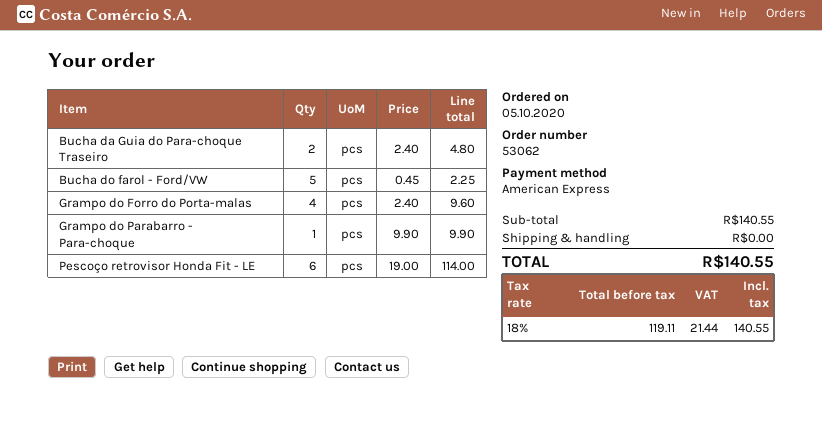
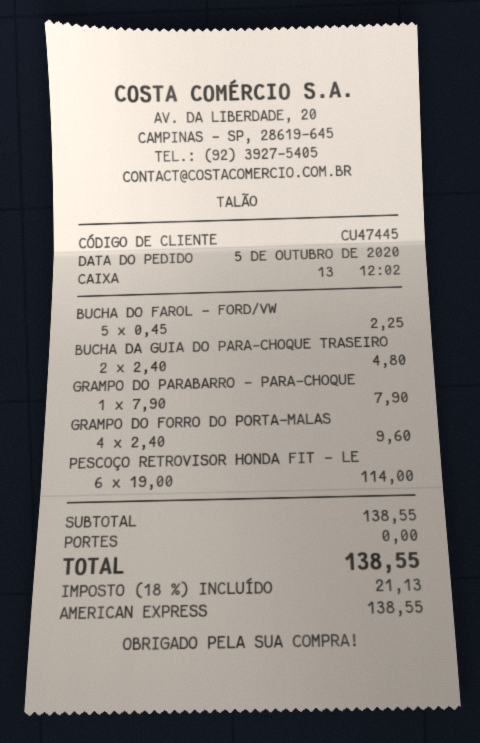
Grampo do Parabarro - Para-choque: 1 x 9.90 = 9.90 -> 1 x 7.90 = 7.90
subtotal: 140.55 -> 138.55
tax: 18% = 21.44 -> 18% = 21.13
total: 140.55 -> 138.55

